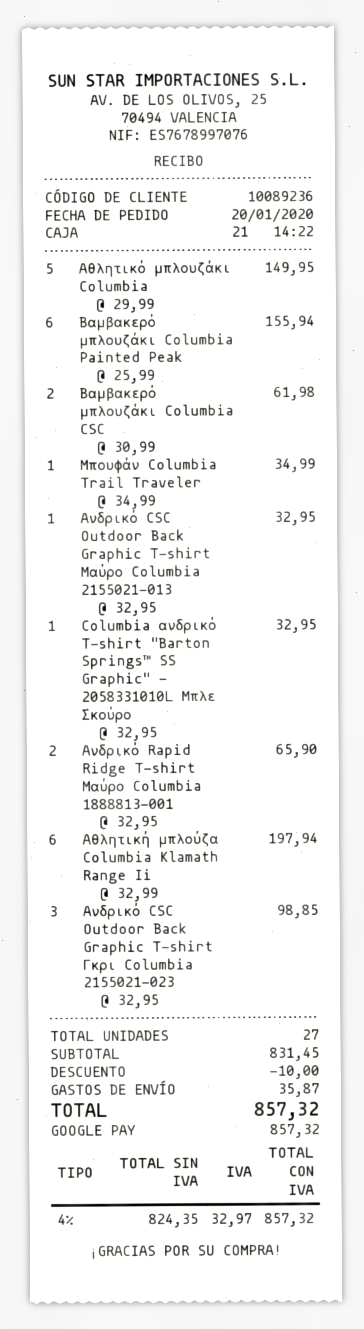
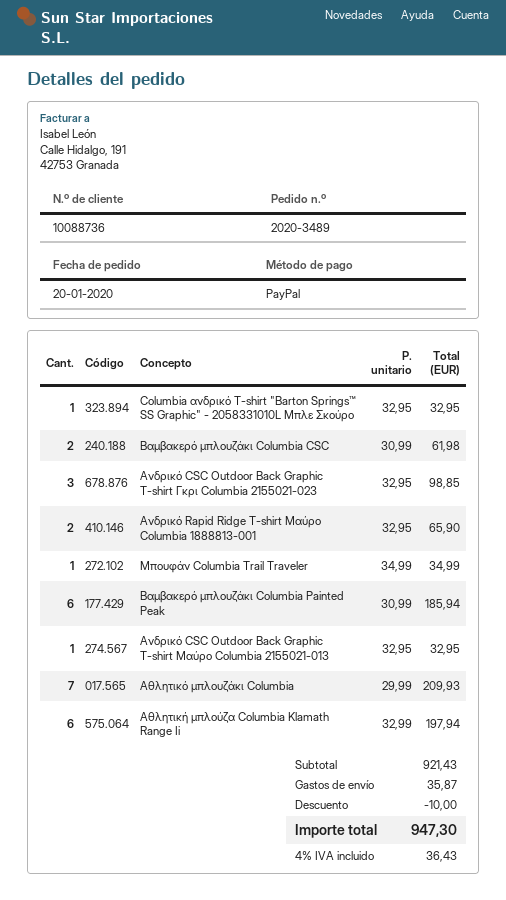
customer number: 10089236 -> 10088736
payment method: Google Pay -> PayPal
Αθλητικό μπλουζάκι Columbia: 5 x 29.99 = 149.95 -> 7 x 29.99 = 209.93
Βαμβακερό μπλουζάκι Columbia Painted Peak: 6 x 25.99 = 155.94 -> 6 x 30.99 = 185.94
subtotal: 831.45 -> 921.43
tax: 4% = 32.97 -> 4% = 36.43
total: 857.32 -> 947.30

